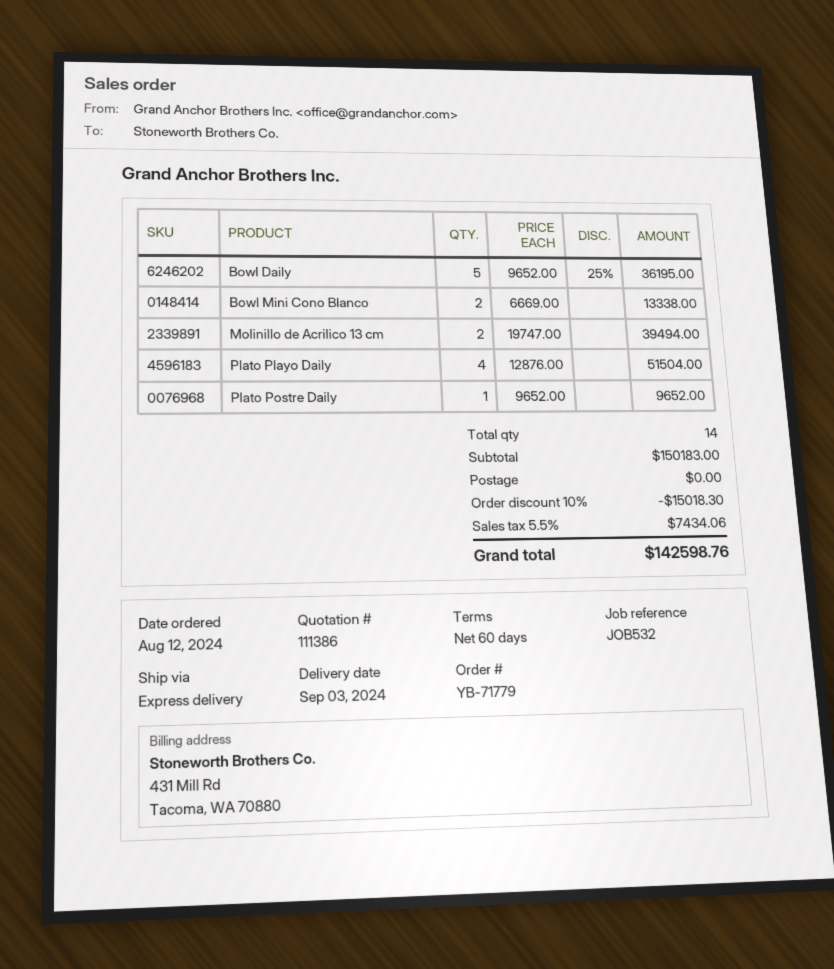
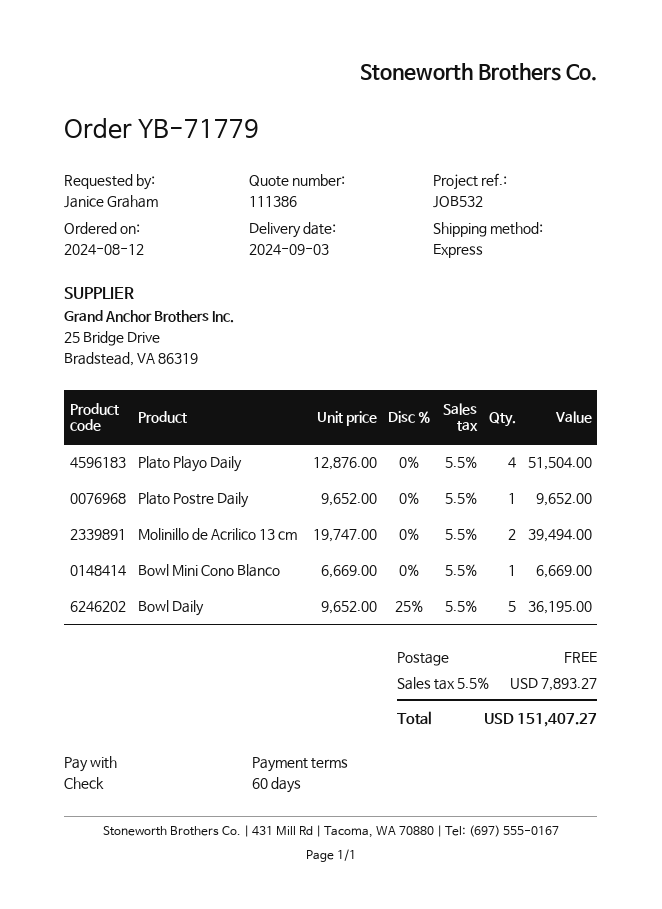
Bowl Mini Cono Blanco: 2 x 6669.00 = 13338.00 -> 1 x 6669.00 = 6669.00
discount: 10% = 15018.30 -> none
tax: 5.5% = 7434.06 -> 5.5% = 7893.27
total: 142598.76 -> 151407.27

